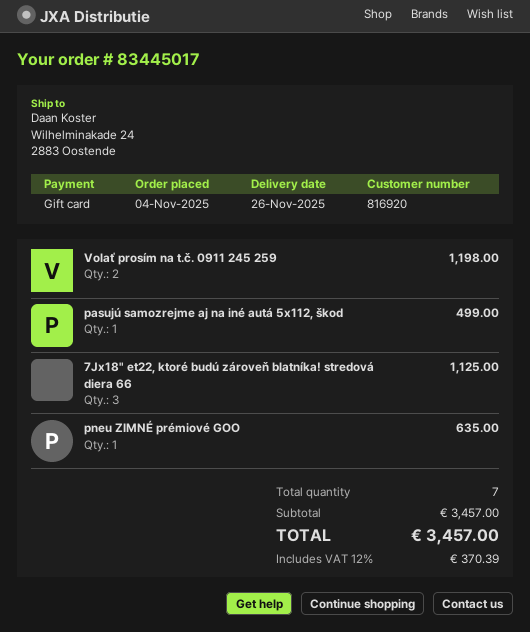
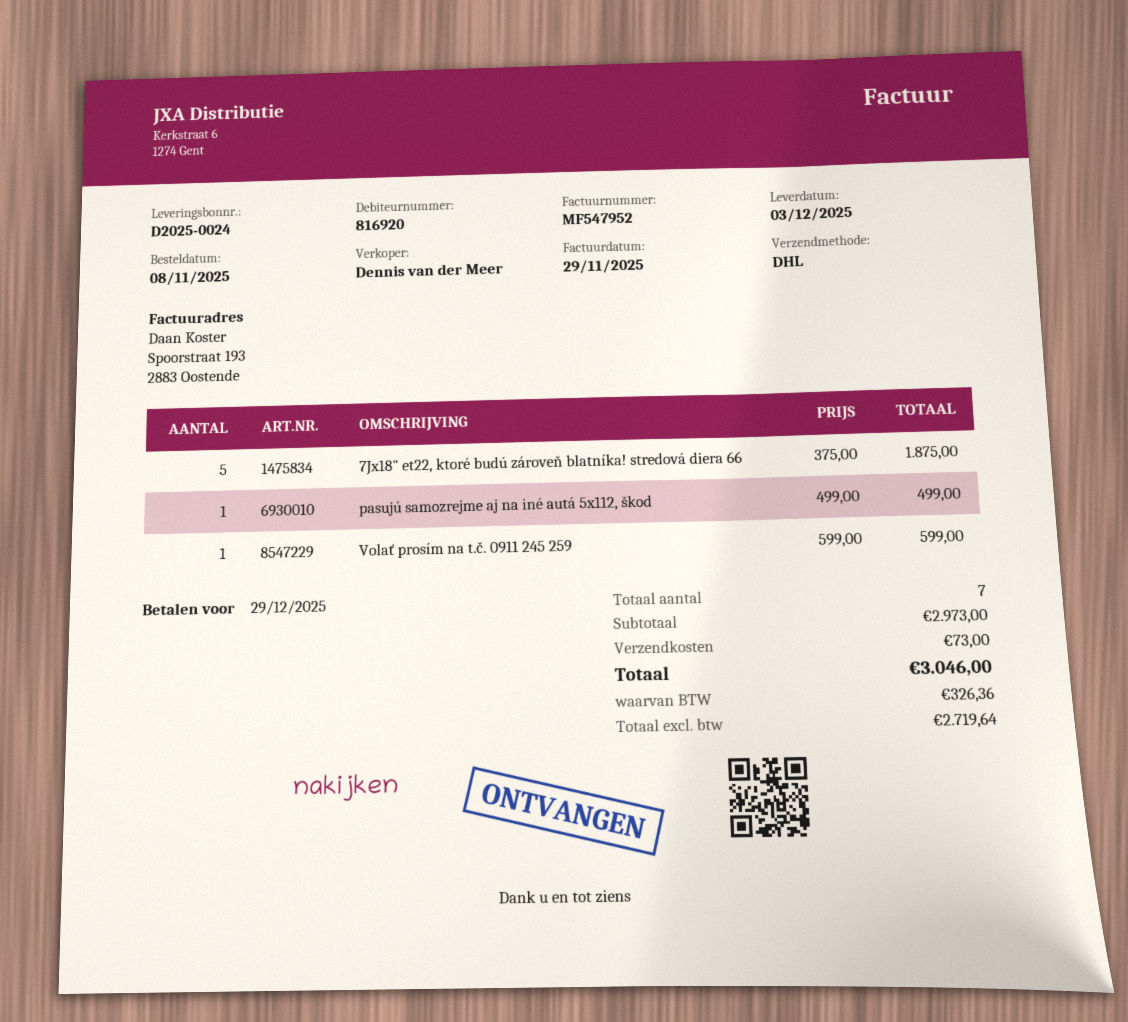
order date: 2025-11-04 -> 2025-11-08
delivery date: 2025-11-26 -> 2025-12-03
Volať prosím na t.č. 0911 245 259: 2 for 1198.00 -> 1 for 599.00
7Jx18" et22, ktoré budú zároveň blatníka! stredová diera 66: 3 for 1125.00 -> 5 for 1875.00
pneu ZIMNÉ prémiové GOO: 1 for 635.00 -> none
subtotal: 3457.00 -> 2973.00
shipping: none -> 73.00
tax: 370.39 -> 326.36
total: 3457.00 -> 3046.00

